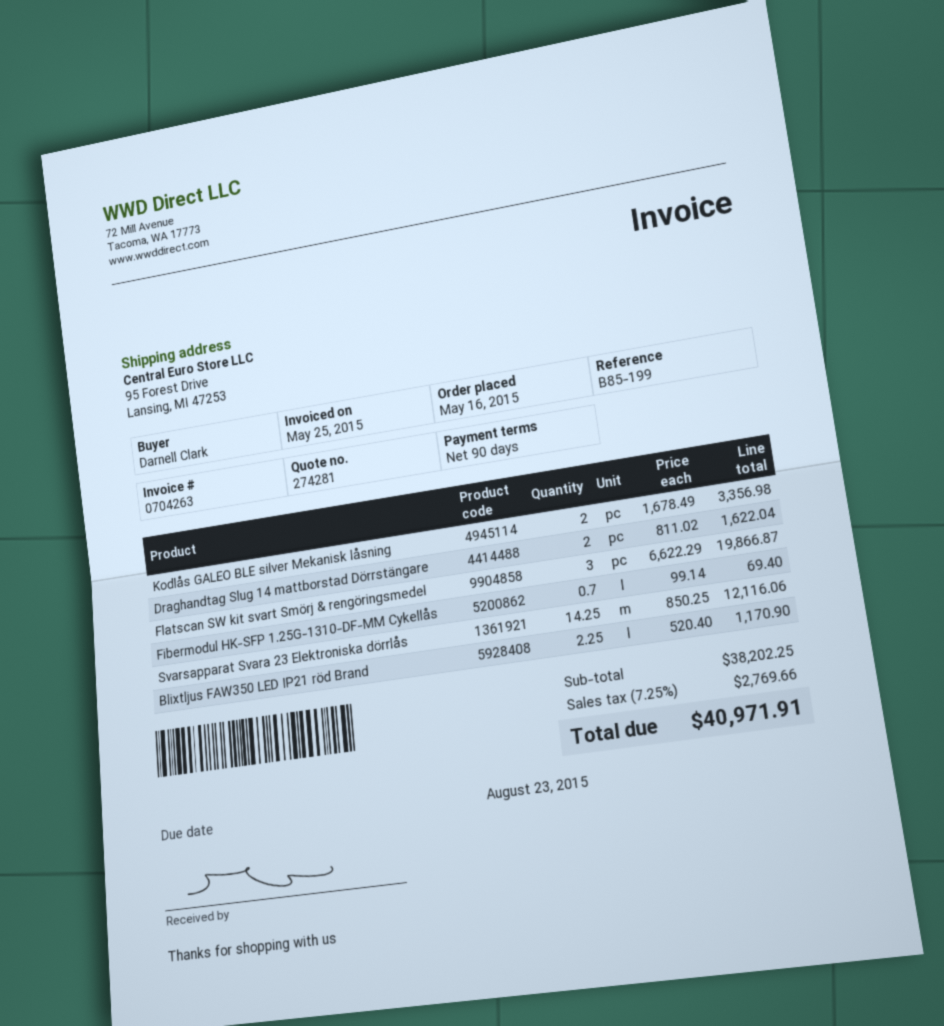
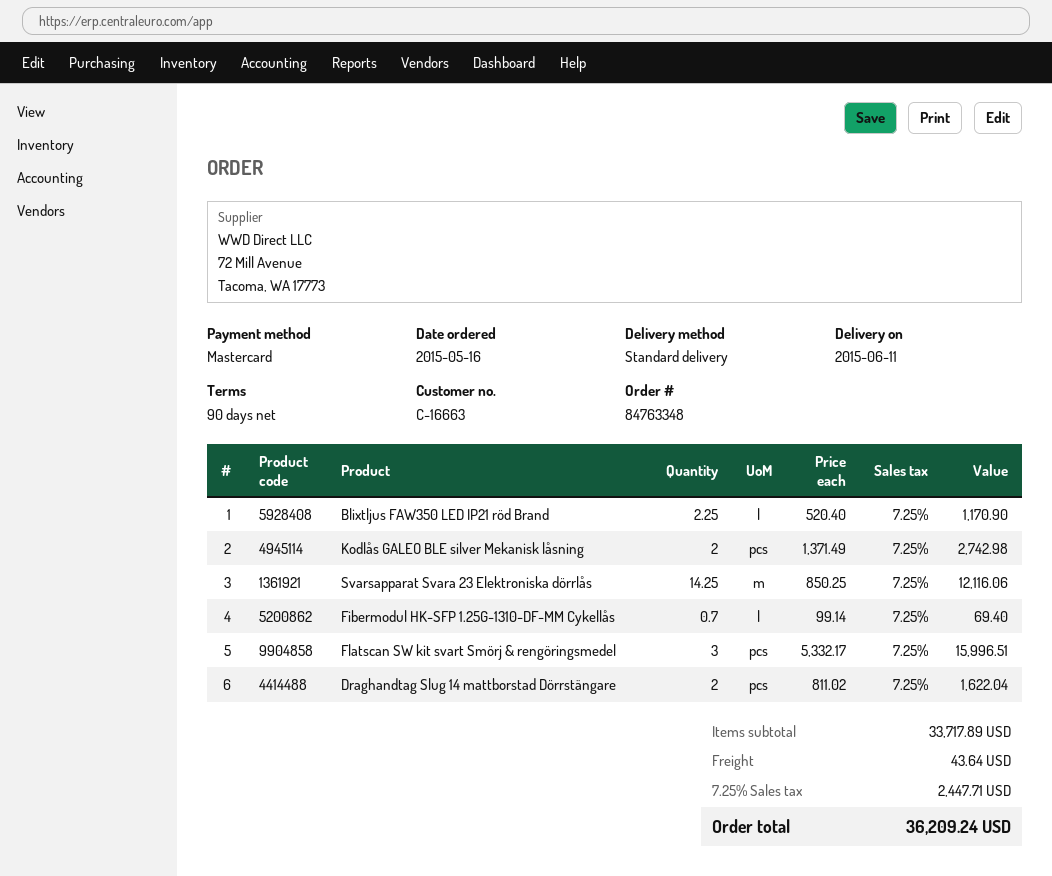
Kodlås GALEO BLE silver Mekanisk låsning: 2 x 1678.49 = 3356.98 -> 2 x 1371.49 = 2742.98
Flatscan SW kit svart Smörj & rengöringsmedel: 3 x 6622.29 = 19866.87 -> 3 x 5332.17 = 15996.51
subtotal: 38202.25 -> 33717.89
shipping: none -> 43.64
tax: 7.25% = 2769.66 -> 7.25% = 2447.71
total: 40971.91 -> 36209.24

